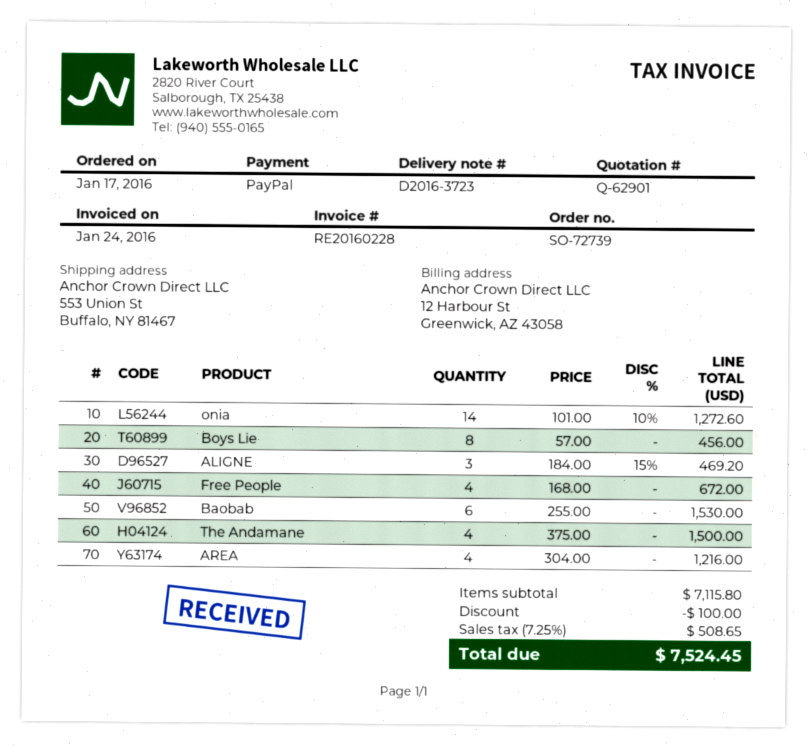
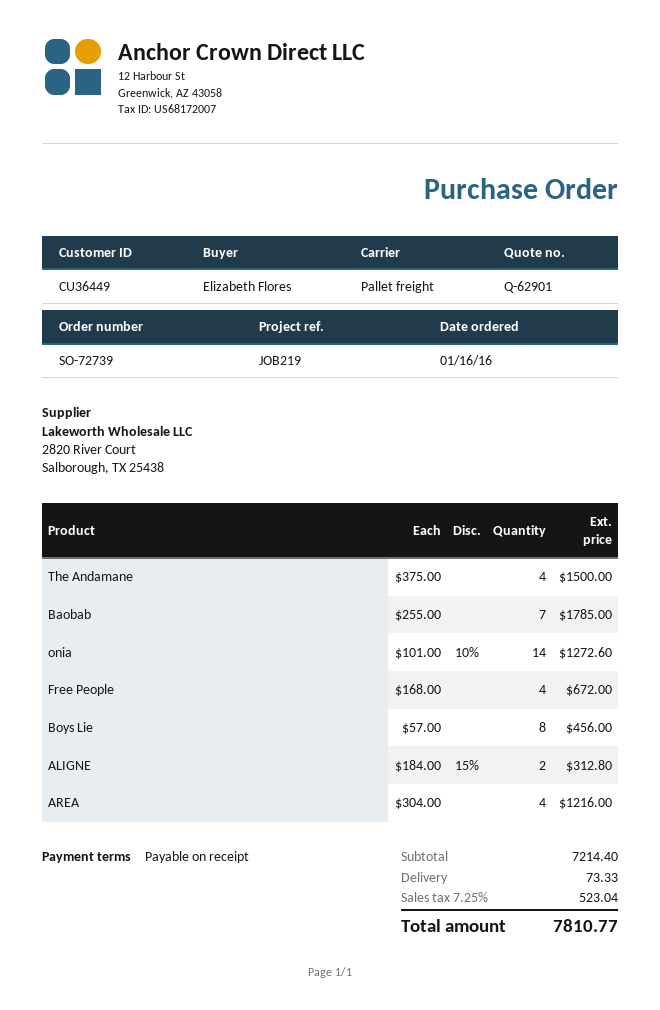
order date: 2016-01-17 -> 2016-01-16
ALIGNE: 3 x 184.00 - 15% = 469.20 -> 2 x 184.00 - 15% = 312.80
Baobab: 6 x 255.00 = 1530.00 -> 7 x 255.00 = 1785.00
subtotal: 7115.80 -> 7214.40
discount: 100.00 -> none
shipping: none -> 73.33
tax: 7.25% = 508.65 -> 7.25% = 523.04
total: 7524.45 -> 7810.77

